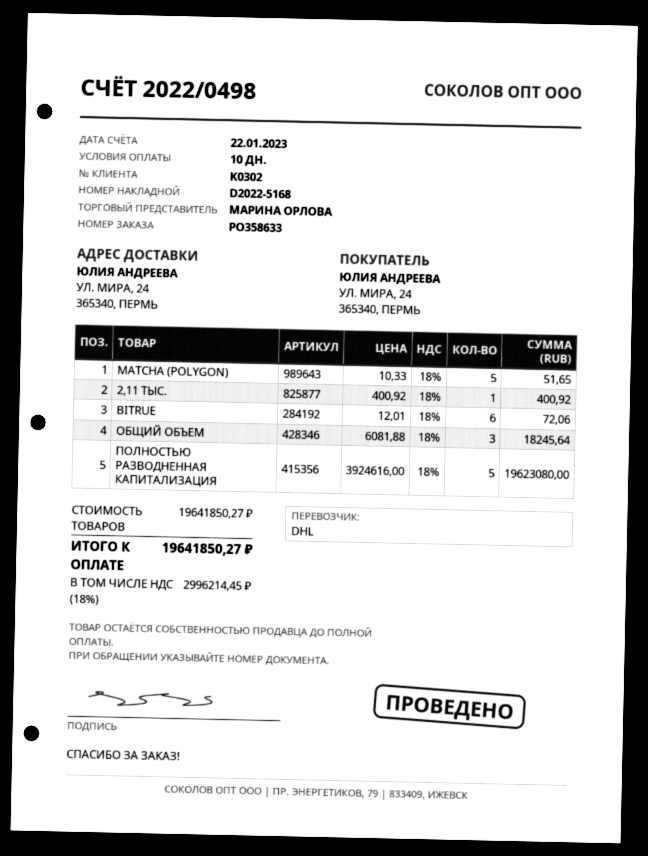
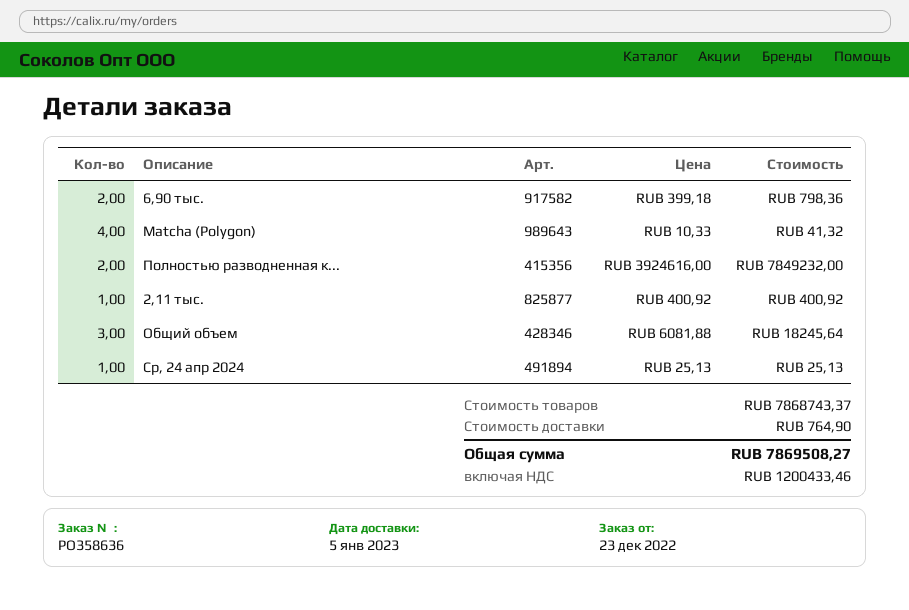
order number: PO358633 -> PO358636
MATCHA (POLYGON): 5 x 10.33 = 51.65 -> 4 x 10.33 = 41.32
BITRUE: 6 x 12.01 = 72.06 -> none
ПОЛНОСТЬЮ РАЗВОДНЕННАЯ КАПИТАЛИЗАЦИЯ: 5 x 3924616.00 = 19623080.00 -> 2 x 3924616.00 = 7849232.00
6,90 тыс.: none -> 2 x 399.18 = 798.36
Ср, 24 апр 2024: none -> 1 x 25.13 = 25.13
subtotal: 19641850.27 -> 7868743.37
shipping: none -> 764.90
tax: 2996214.45 -> 1200433.46
total: 19641850.27 -> 7869508.27

